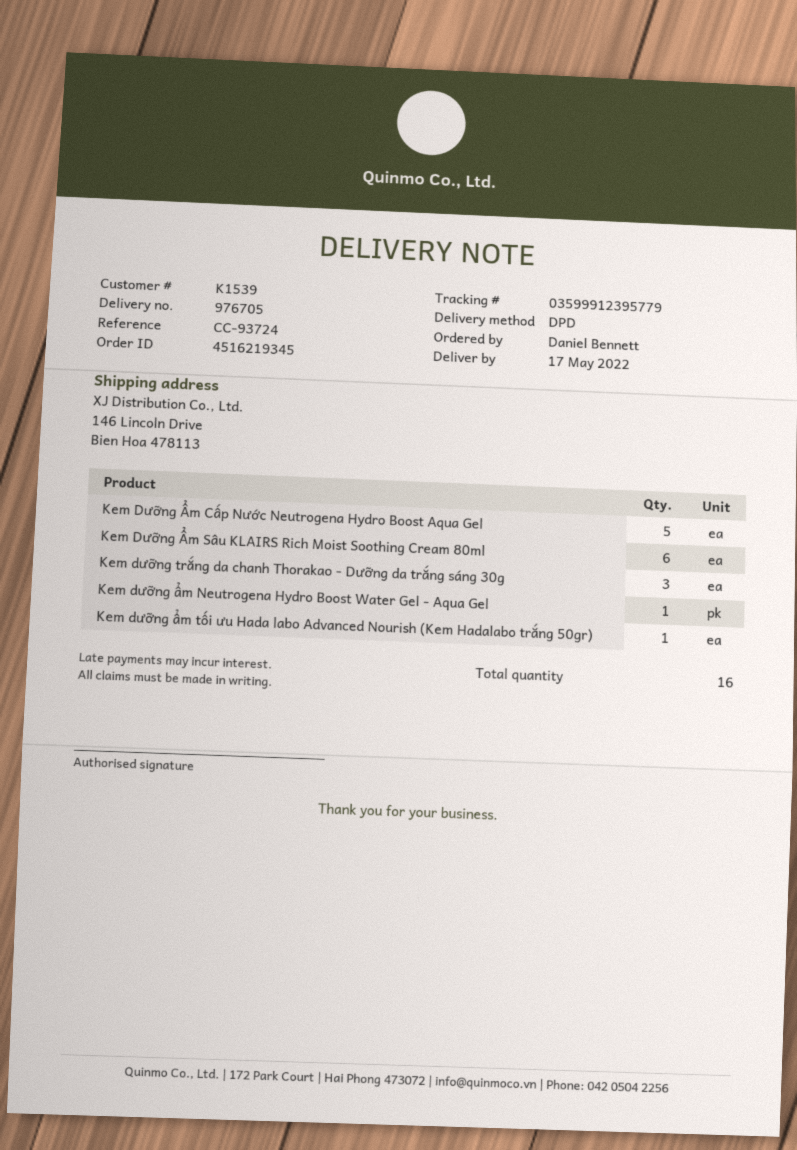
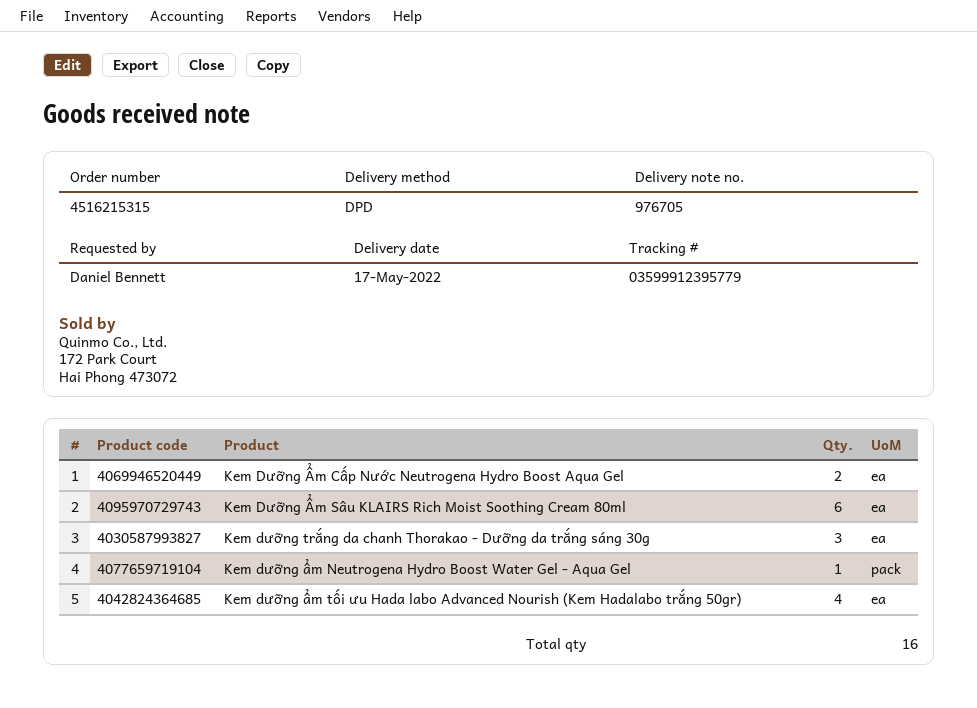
order number: 4516219345 -> 4516215315
Kem Dưỡng Ẩm Cấp Nước Neutrogena Hydro Boost Aqua Gel: 5 -> 2
Kem dưỡng ẩm tối ưu Hada labo Advanced Nourish (Kem Hadalabo trắng 50gr): 1 -> 4

